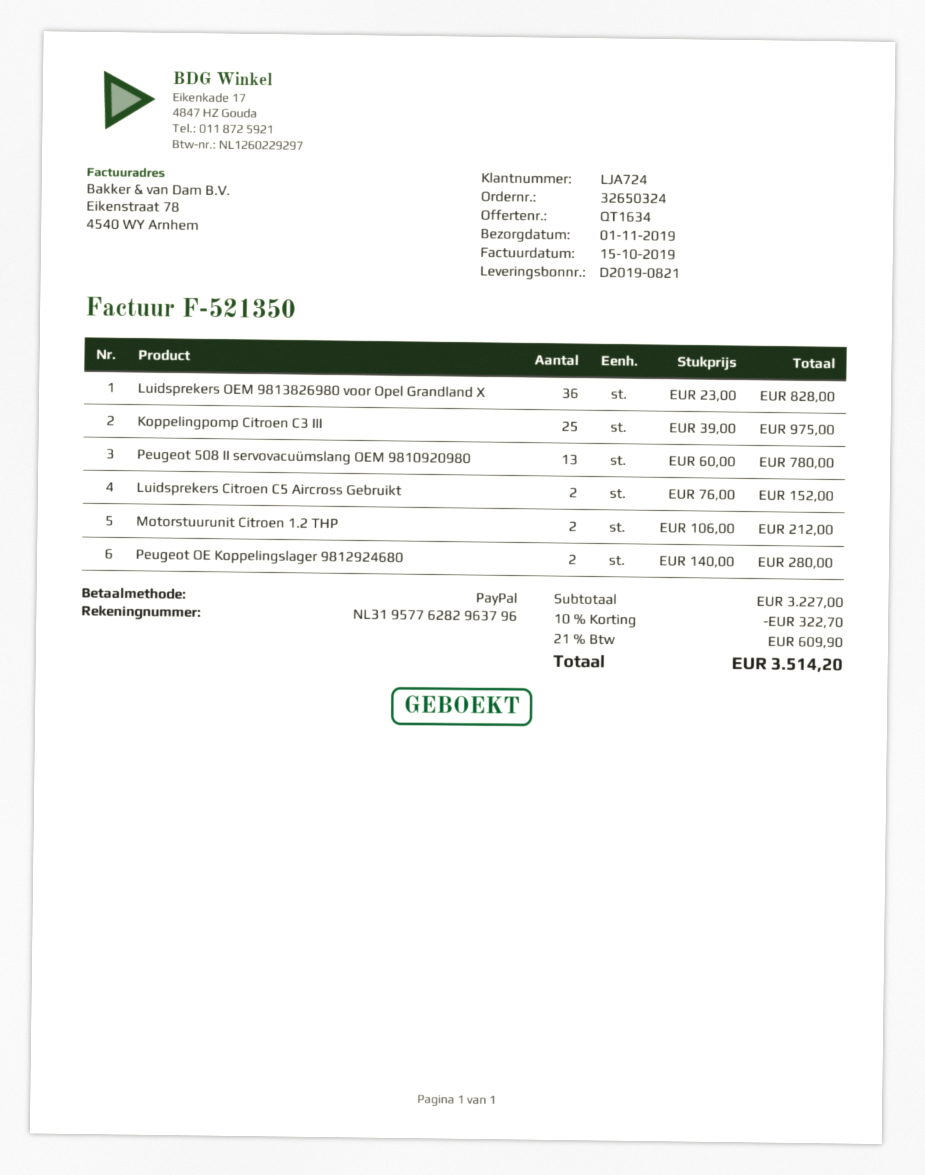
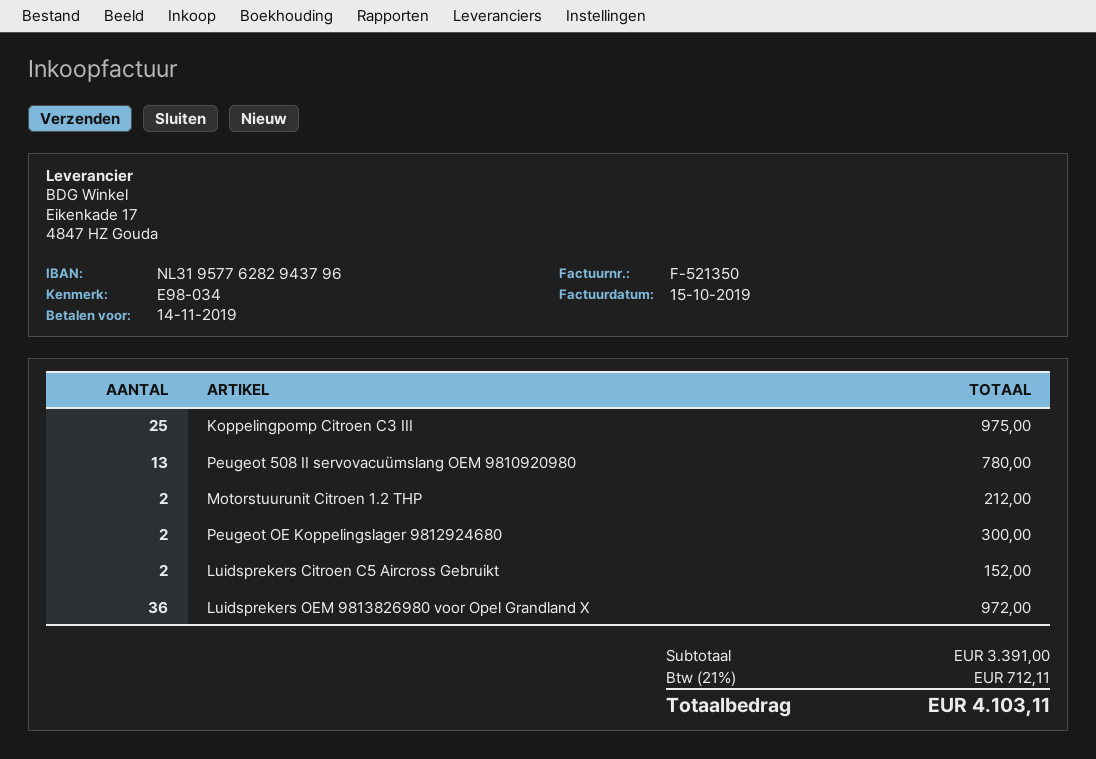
bank account: NL3195776282963796 -> NL3195776282943796
Luidsprekers OEM 9813826980 voor Opel Grandland X: 36 for 828.00 -> 36 for 972.00
Peugeot OE Koppelingslager 9812924680: 2 for 280.00 -> 2 for 300.00
subtotal: 3227.00 -> 3391.00
discount: 10% = 322.70 -> none
tax: 21% = 609.90 -> 21% = 712.11
total: 3514.20 -> 4103.11

